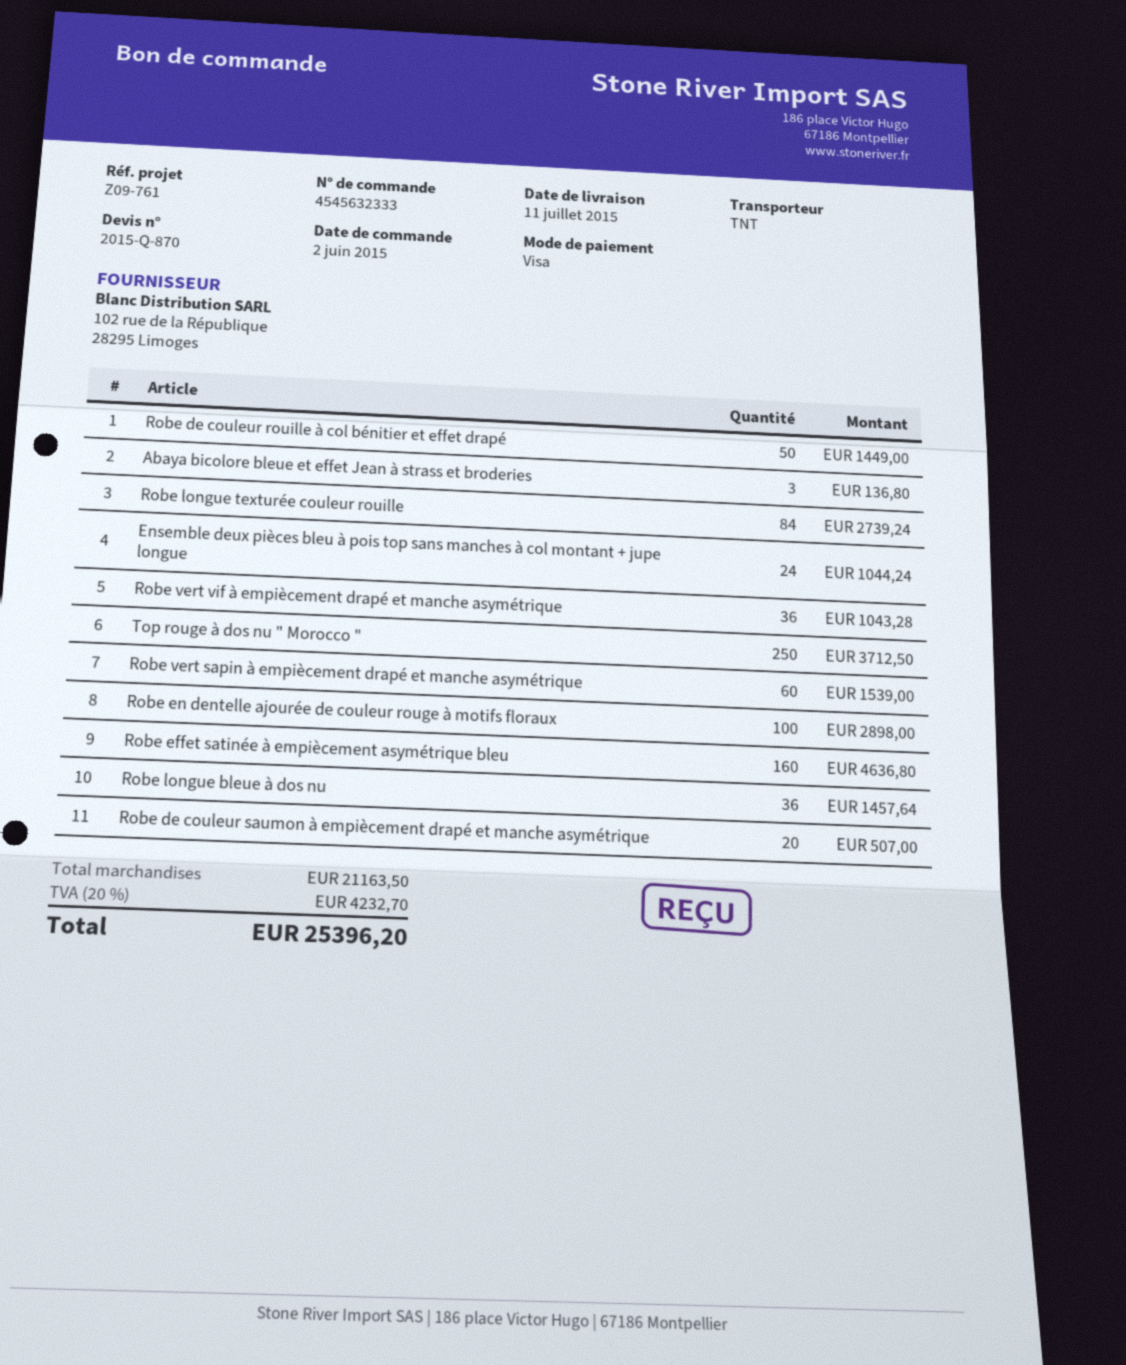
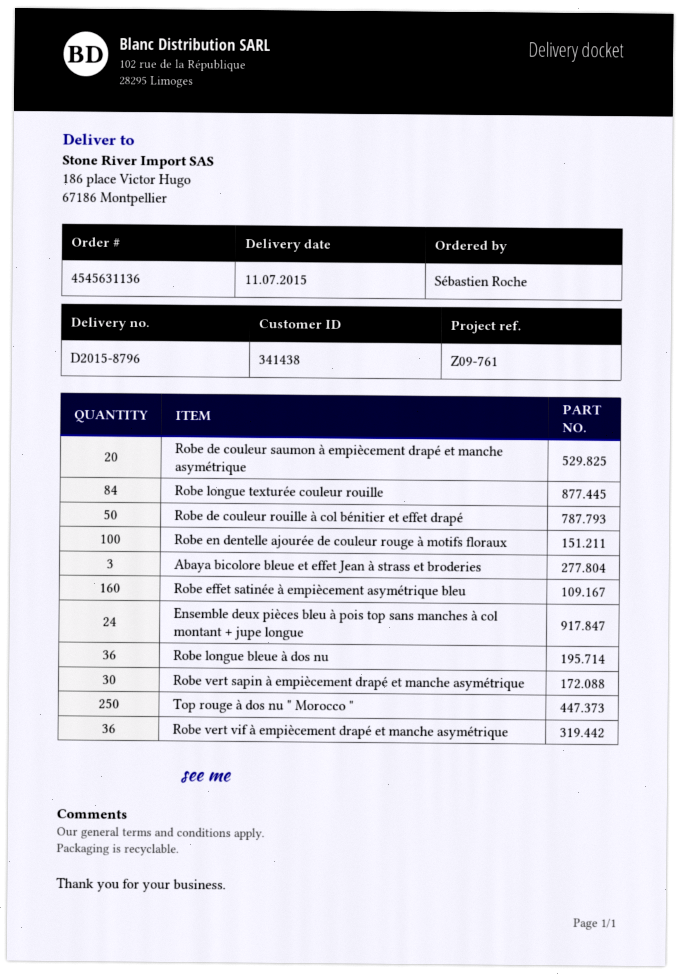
order number: 4545632333 -> 4545631136
Robe vert sapin à empiècement drapé et manche asymétrique: 60 -> 30

